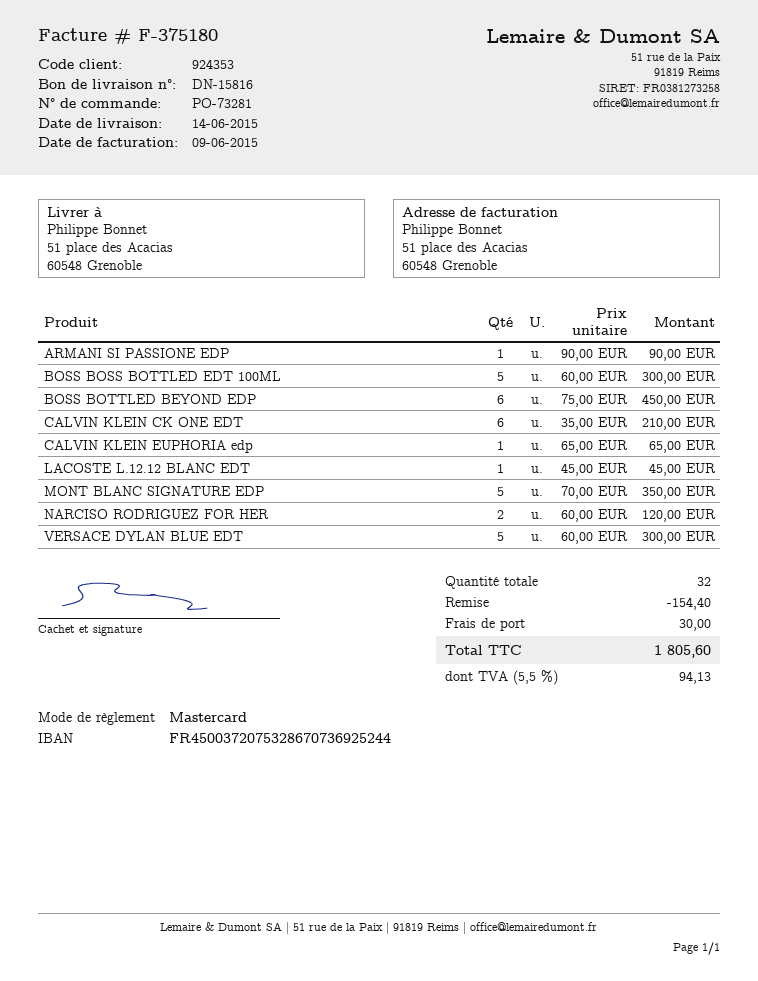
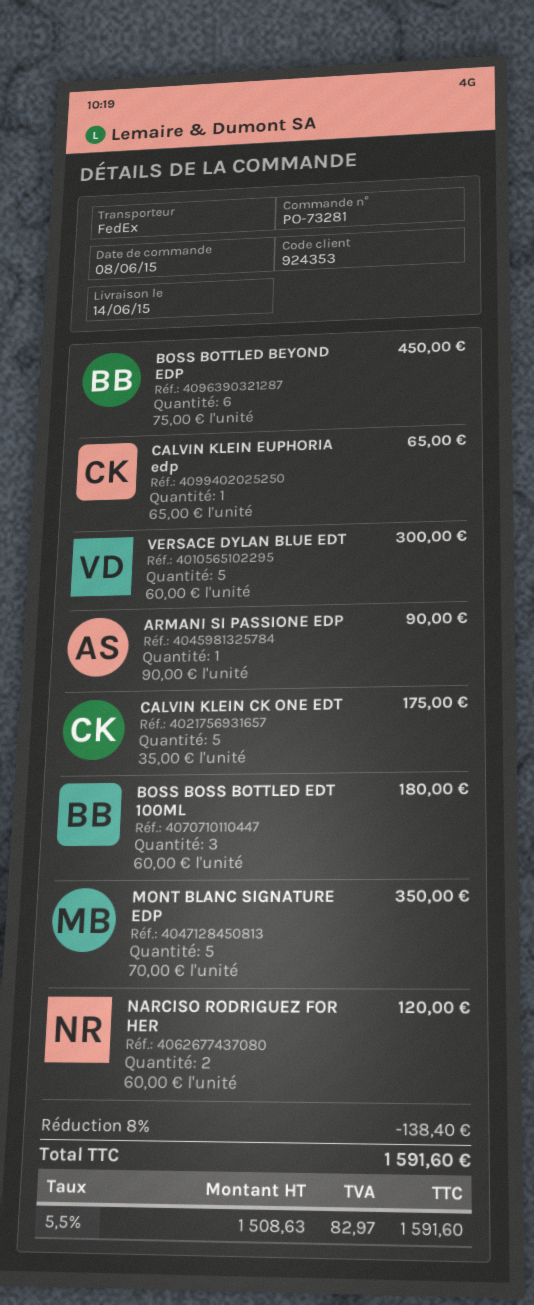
BOSS BOSS BOTTLED EDT 100ML: 5 x 60.00 = 300.00 -> 3 x 60.00 = 180.00
CALVIN KLEIN CK ONE EDT: 6 x 35.00 = 210.00 -> 5 x 35.00 = 175.00
LACOSTE L.12.12 BLANC EDT: 1 x 45.00 = 45.00 -> none
discount: 154.40 -> 138.40
shipping: 30.00 -> none
tax: 5.5% = 94.13 -> 5.5% = 82.97
total: 1805.60 -> 1591.60

